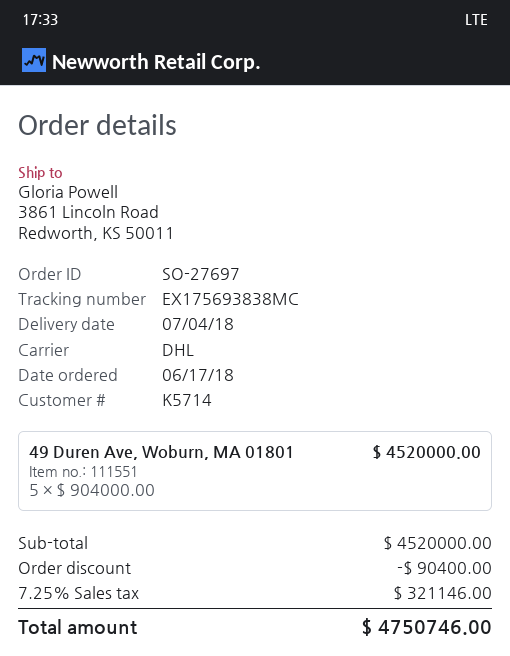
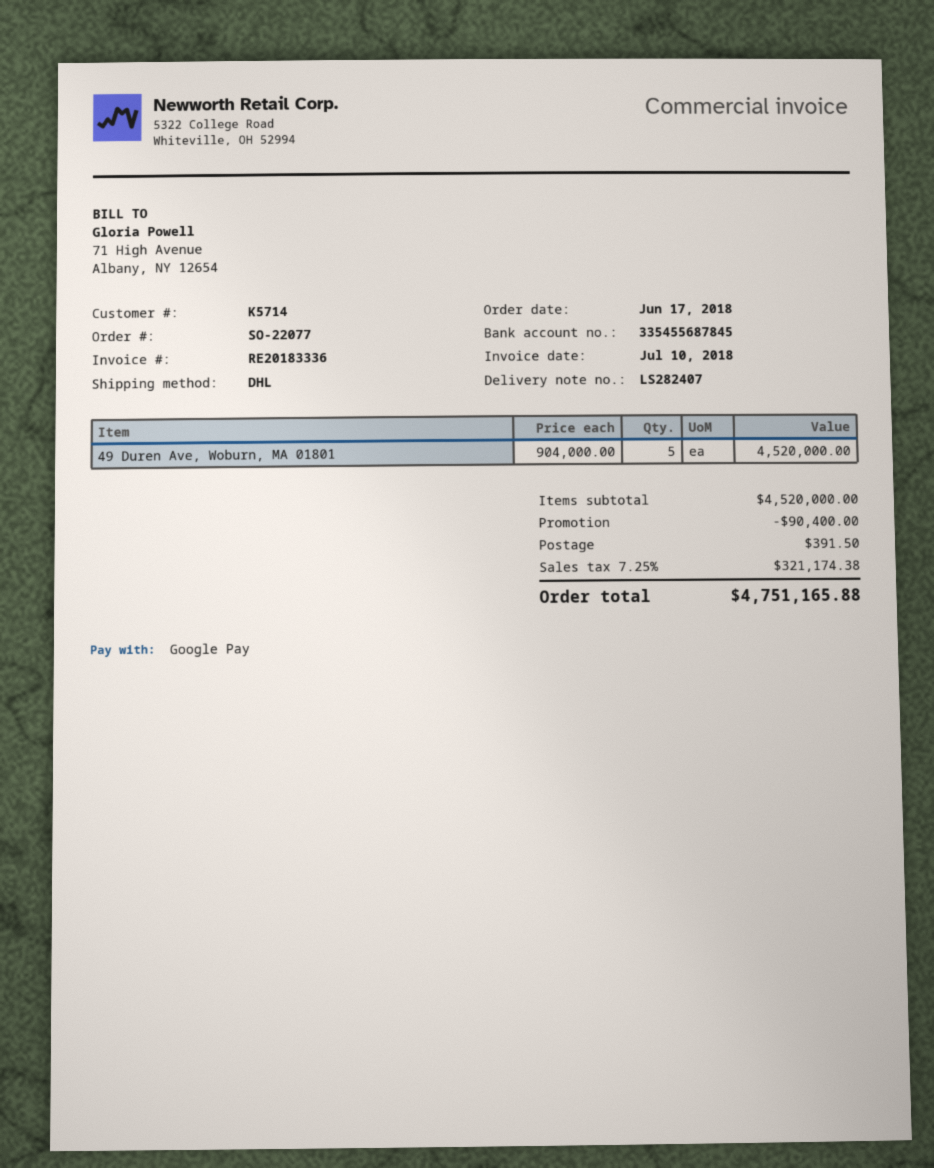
order number: SO-27697 -> SO-22077
shipping: none -> 391.50
tax: 7.25% = 321146.00 -> 7.25% = 321174.38
total: 4750746.00 -> 4751165.88

